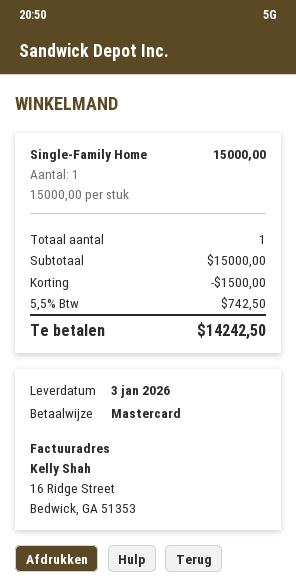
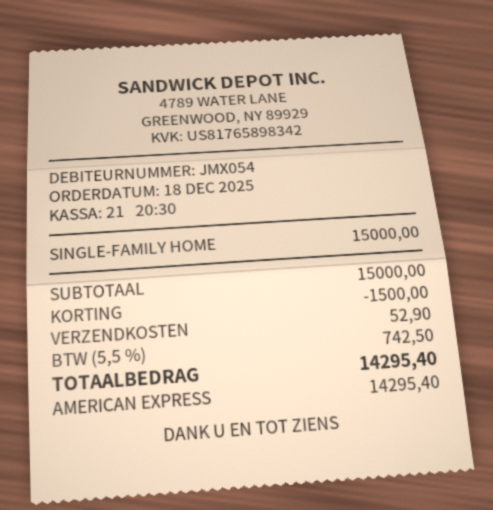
payment method: Mastercard -> American Express
shipping: none -> 52.90
total: 14242.50 -> 14295.40

